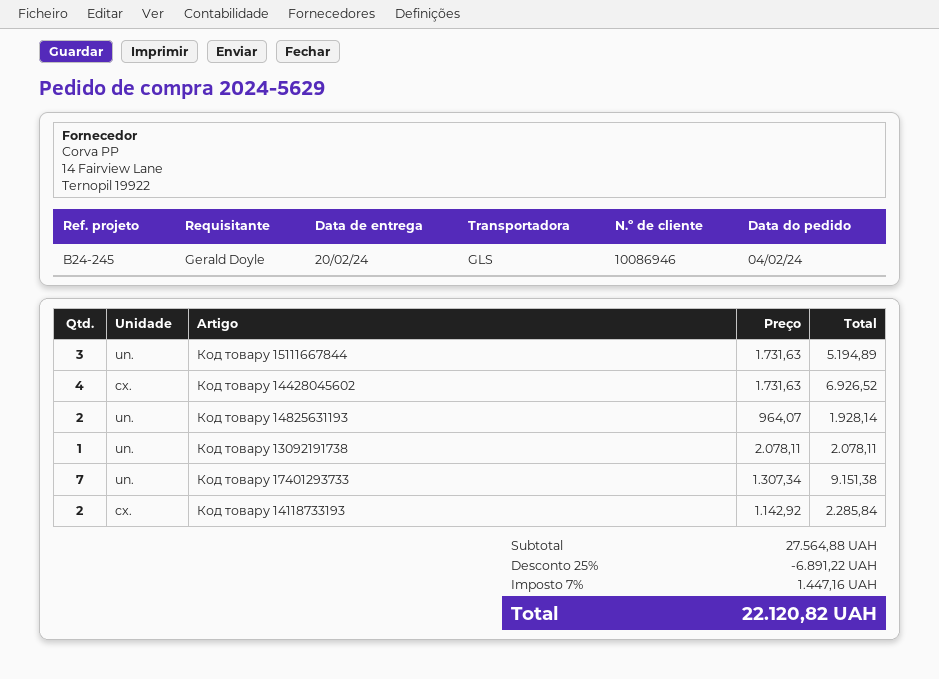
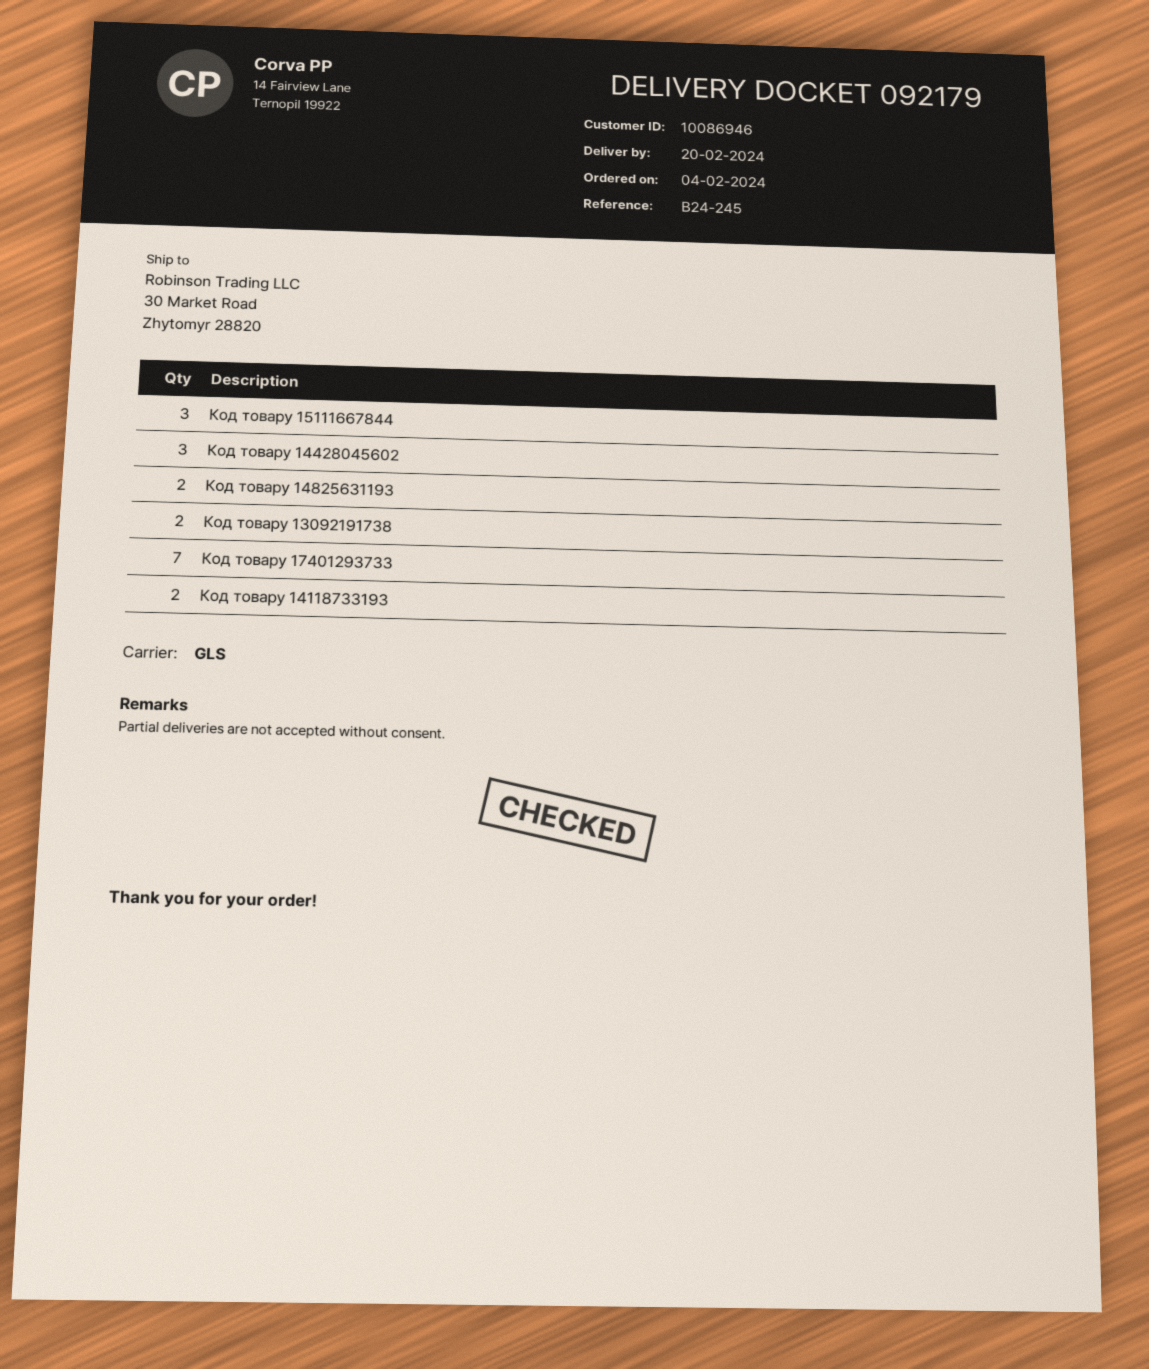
Код товару 14428045602: 4 -> 3
Код товару 13092191738: 1 -> 2

